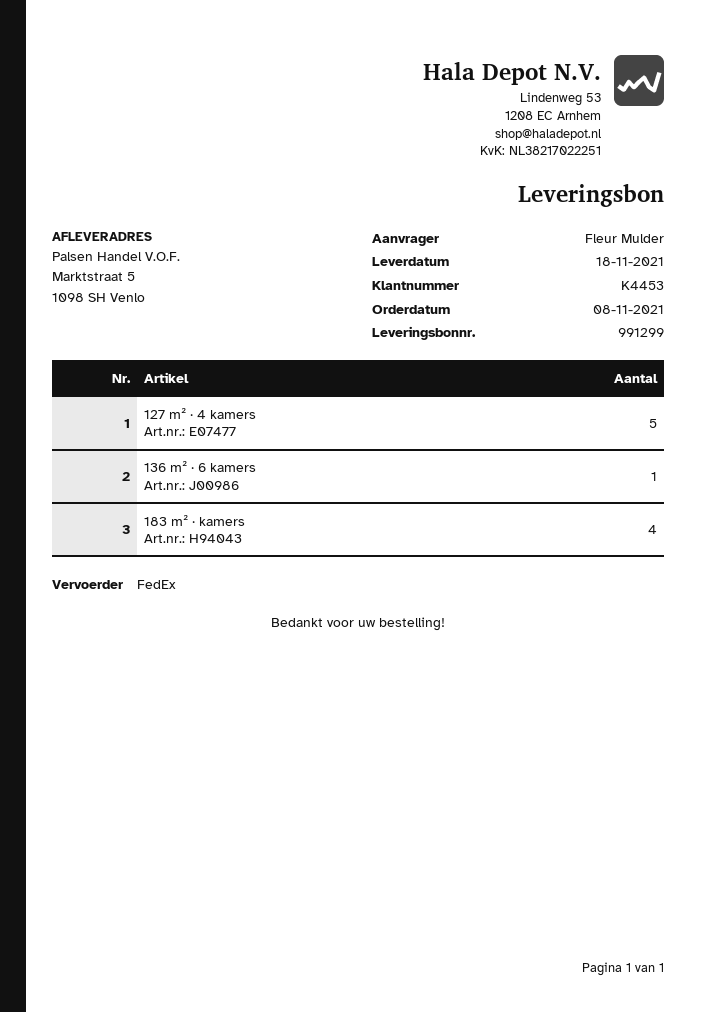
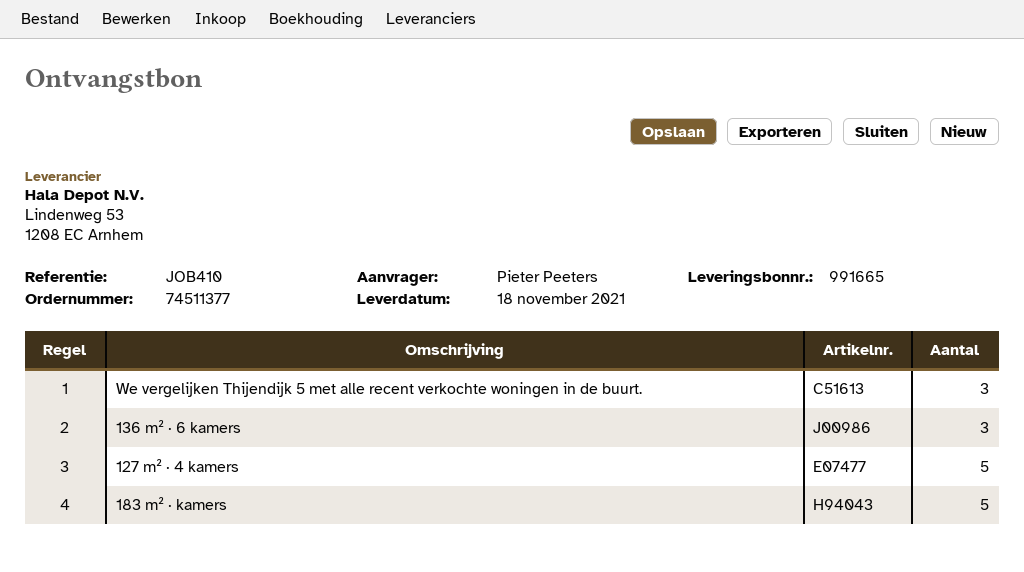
delivery note number: 991299 -> 991665
ordered by: Fleur Mulder -> Pieter Peeters
136 m² · 6 kamers: 1 -> 3
183 m² · kamers: 4 -> 5
We vergelijken Thijendijk 5 met alle recent verkochte woningen in de buurt.: none -> 3

